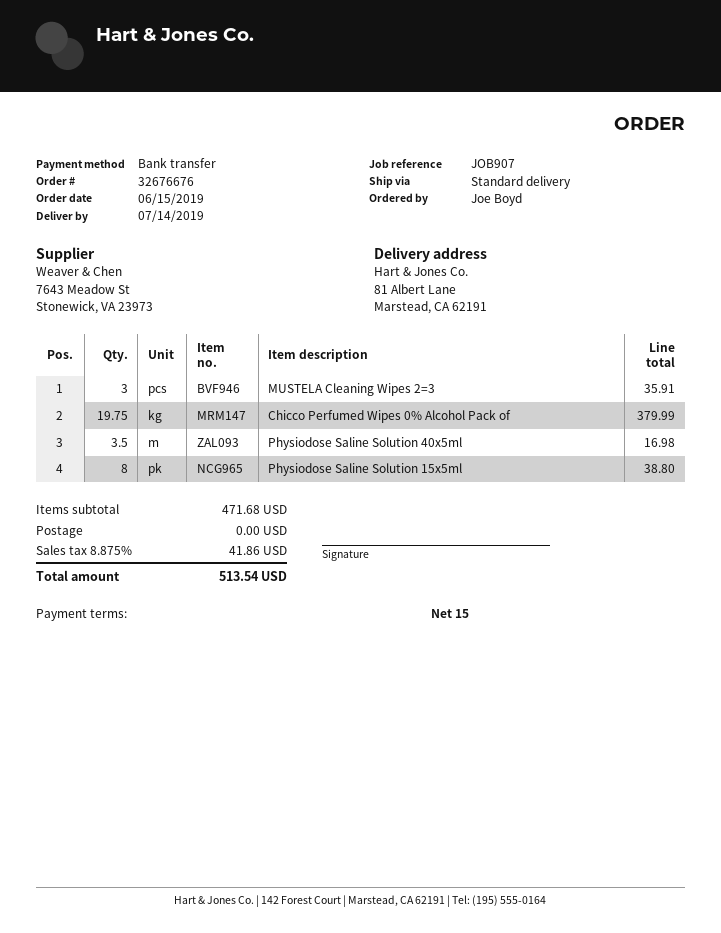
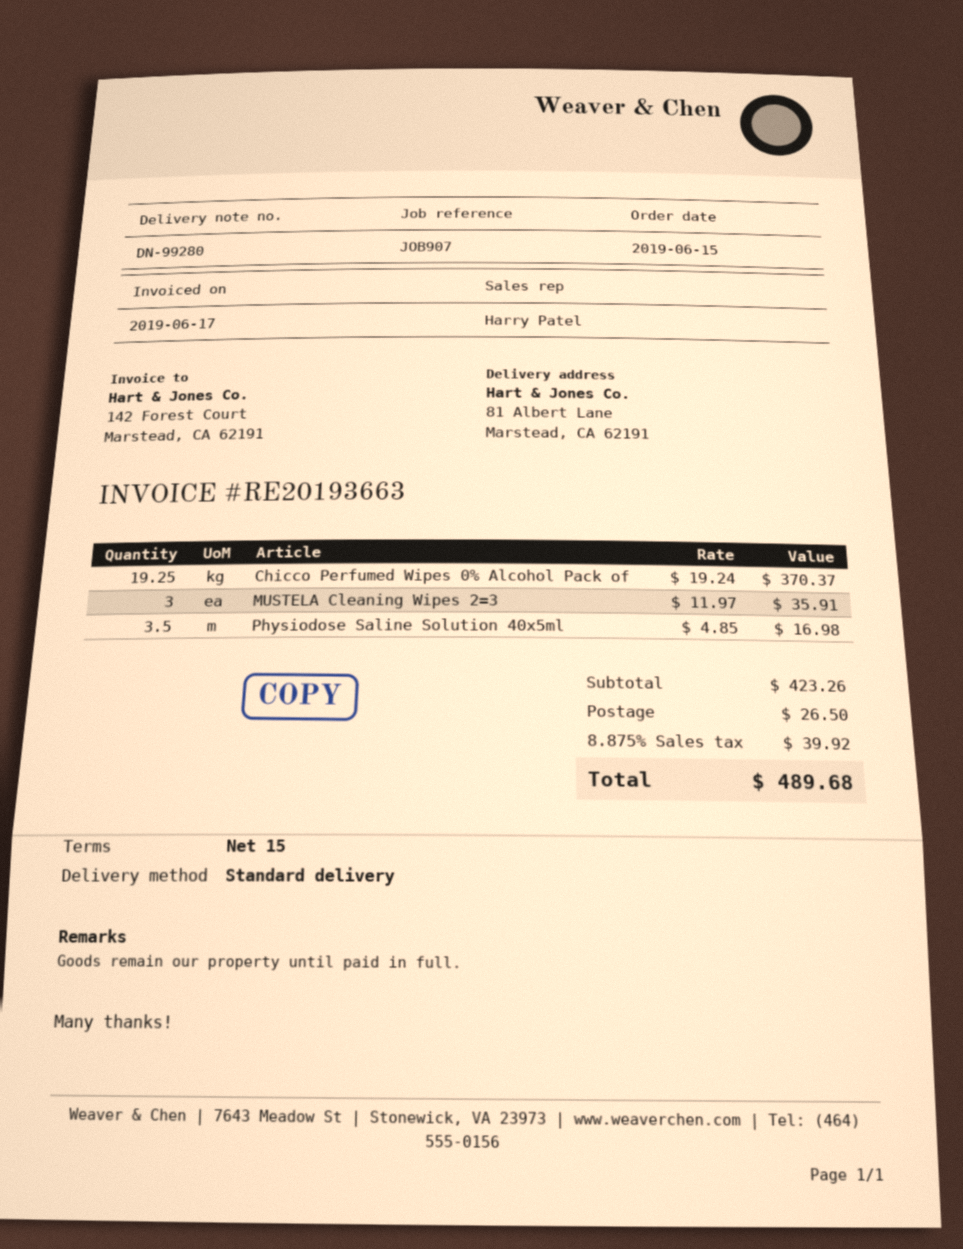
Chicco Perfumed Wipes 0% Alcohol Pack of: 19.75 for 379.99 -> 19.25 for 370.37
Physiodose Saline Solution 15x5ml: 8 for 38.80 -> none
subtotal: 471.68 -> 423.26
shipping: 0.00 -> 26.50
tax: 8.875% = 41.86 -> 8.875% = 39.92
total: 513.54 -> 489.68

